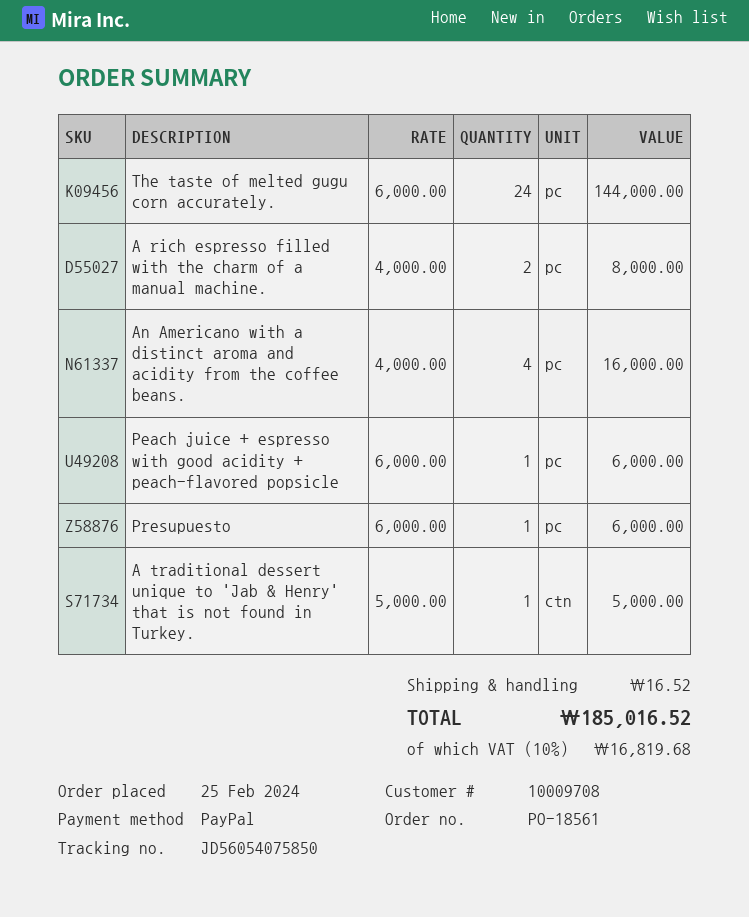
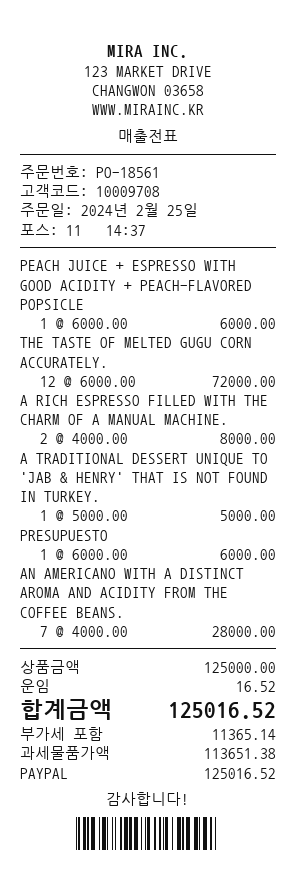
The taste of melted gugu corn accurately.: 24 x 6000.00 = 144000.00 -> 12 x 6000.00 = 72000.00
An Americano with a distinct aroma and acidity from the coffee beans.: 4 x 4000.00 = 16000.00 -> 7 x 4000.00 = 28000.00
tax: 16819.68 -> 11365.14
total: 185016.52 -> 125016.52

